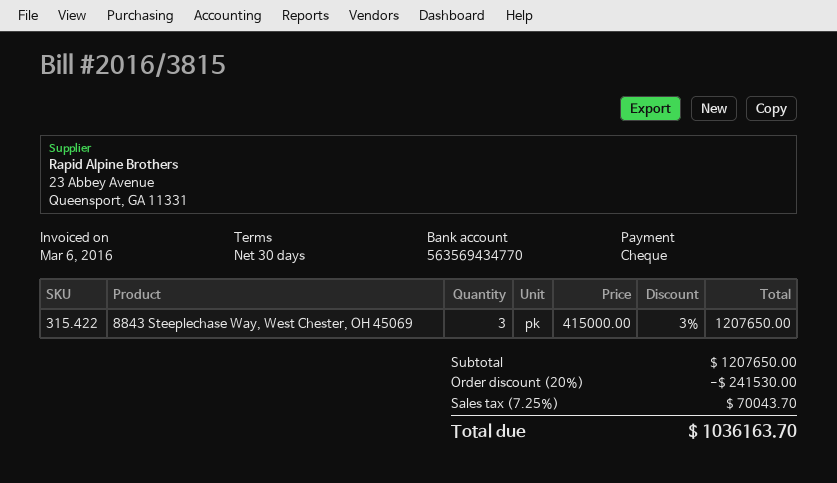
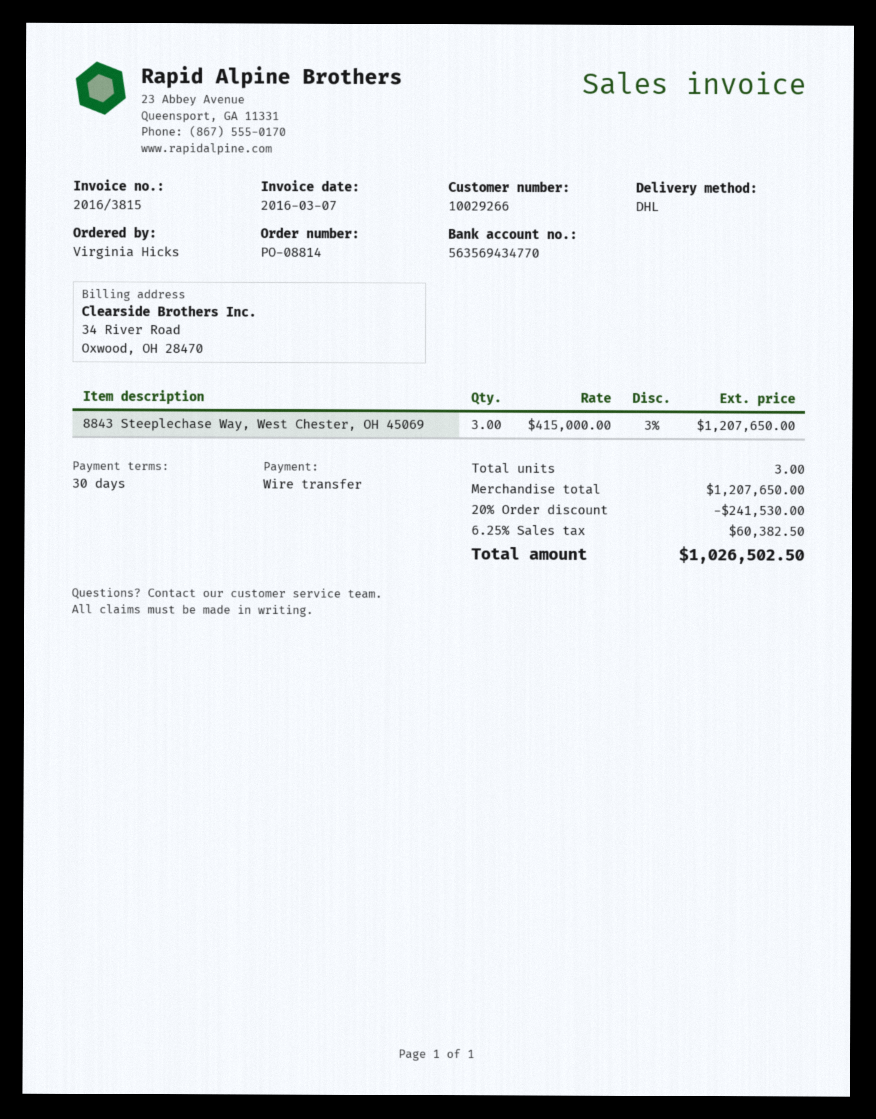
invoice date: 2016-03-06 -> 2016-03-07
payment method: cheque -> bank transfer
tax: 7.25% = 70043.70 -> 6.25% = 60382.50
total: 1036163.70 -> 1026502.50

